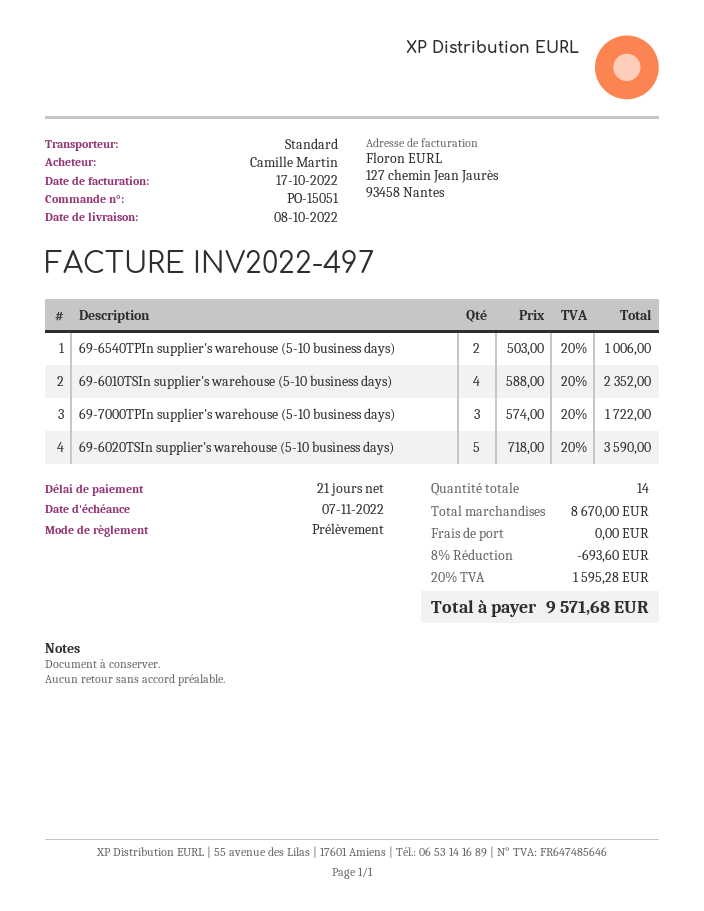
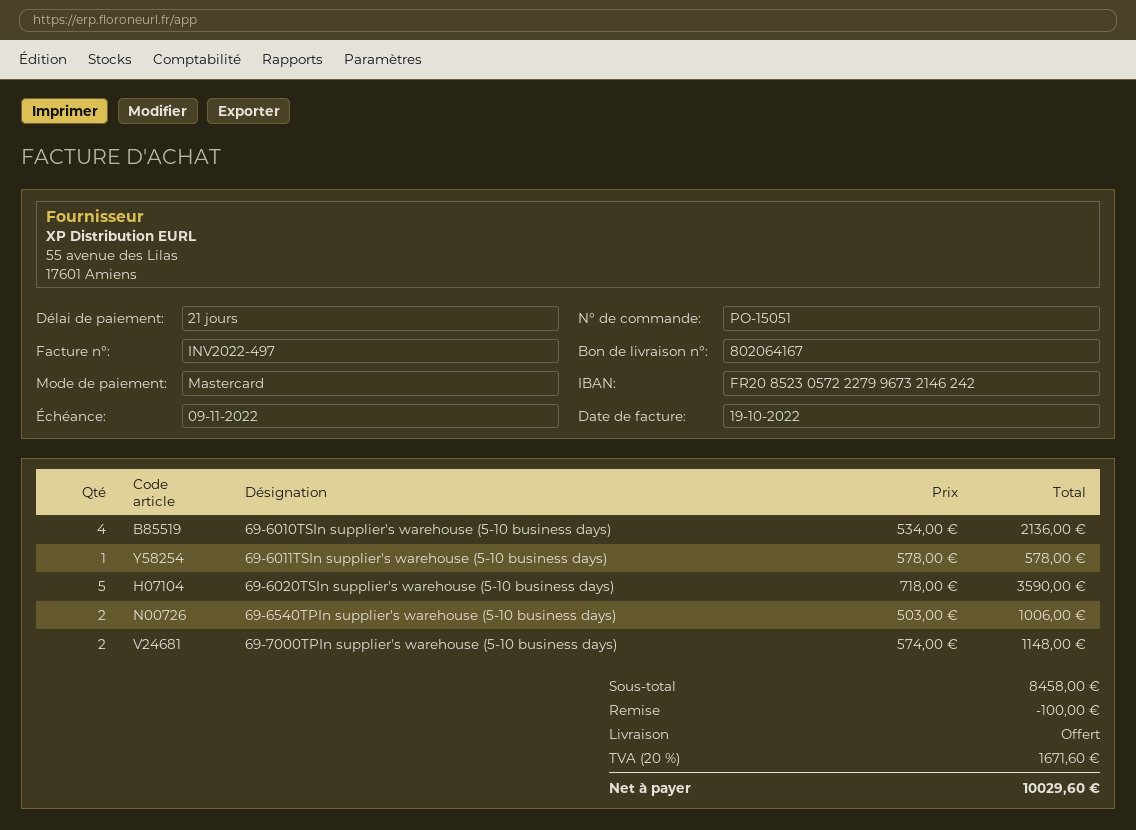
invoice date: 2022-10-17 -> 2022-10-19
due date: 2022-11-07 -> 2022-11-09
payment method: direct debit -> Mastercard
69-6010TSIn supplier's warehouse (5-10 business days): 4 x 588.00 = 2352.00 -> 4 x 534.00 = 2136.00
69-7000TPIn supplier's warehouse (5-10 business days): 3 x 574.00 = 1722.00 -> 2 x 574.00 = 1148.00
69-6011TSIn supplier's warehouse (5-10 business days): none -> 1 x 578.00 = 578.00
subtotal: 8670.00 -> 8458.00
discount: 693.60 -> 100.00
tax: 20% = 1595.28 -> 20% = 1671.60
total: 9571.68 -> 10029.60

